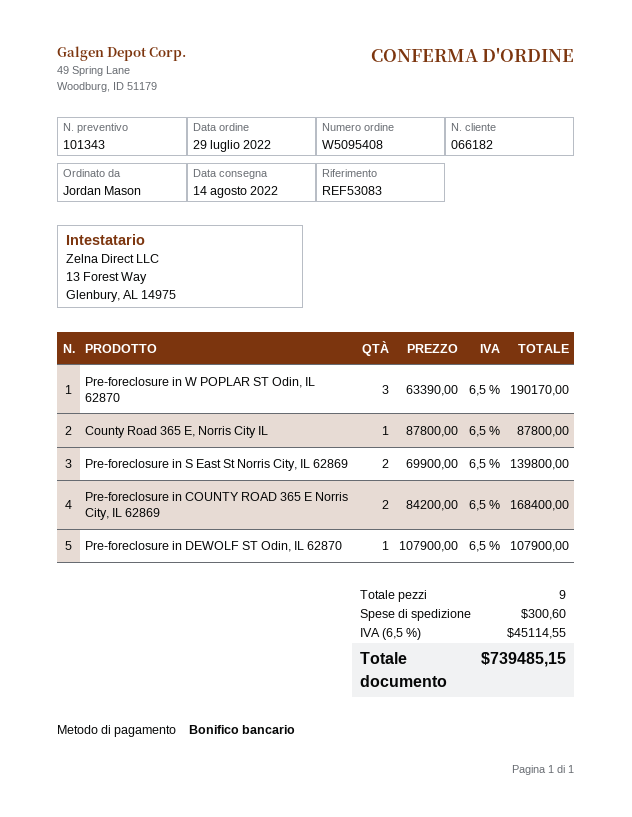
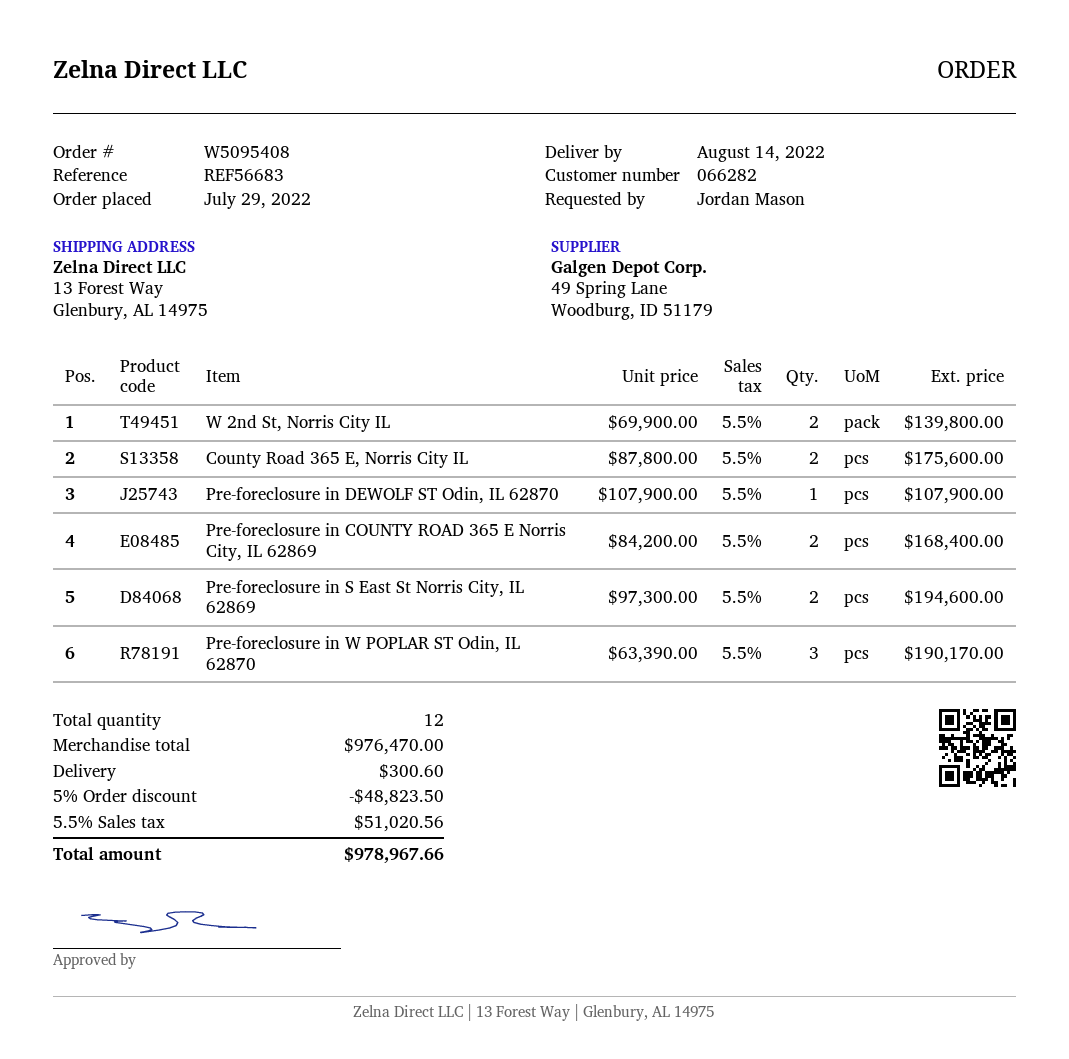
customer number: 066182 -> 066282
reference: REF53083 -> REF56683
County Road 365 E, Norris City IL: 1 x 87800.00 = 87800.00 -> 2 x 87800.00 = 175600.00
Pre-foreclosure in S East St Norris City, IL 62869: 2 x 69900.00 = 139800.00 -> 2 x 97300.00 = 194600.00
W 2nd St, Norris City IL: none -> 2 x 69900.00 = 139800.00
total quantity: 9 -> 12
discount: none -> 5% = 48823.50
tax: 6.5% = 45114.55 -> 5.5% = 51020.56
total: 739485.15 -> 978967.66

